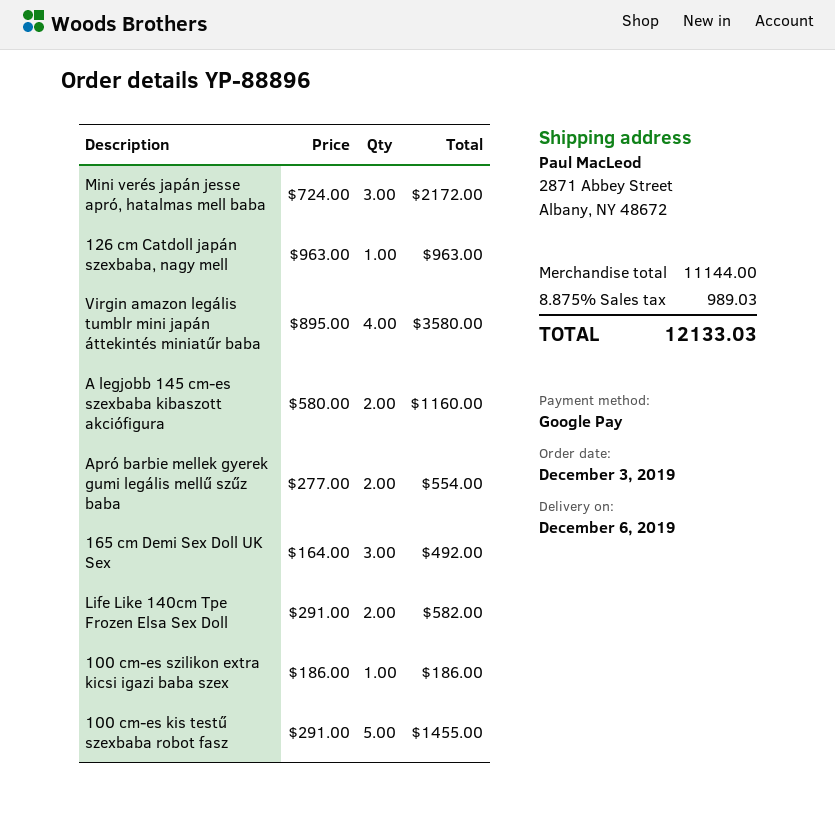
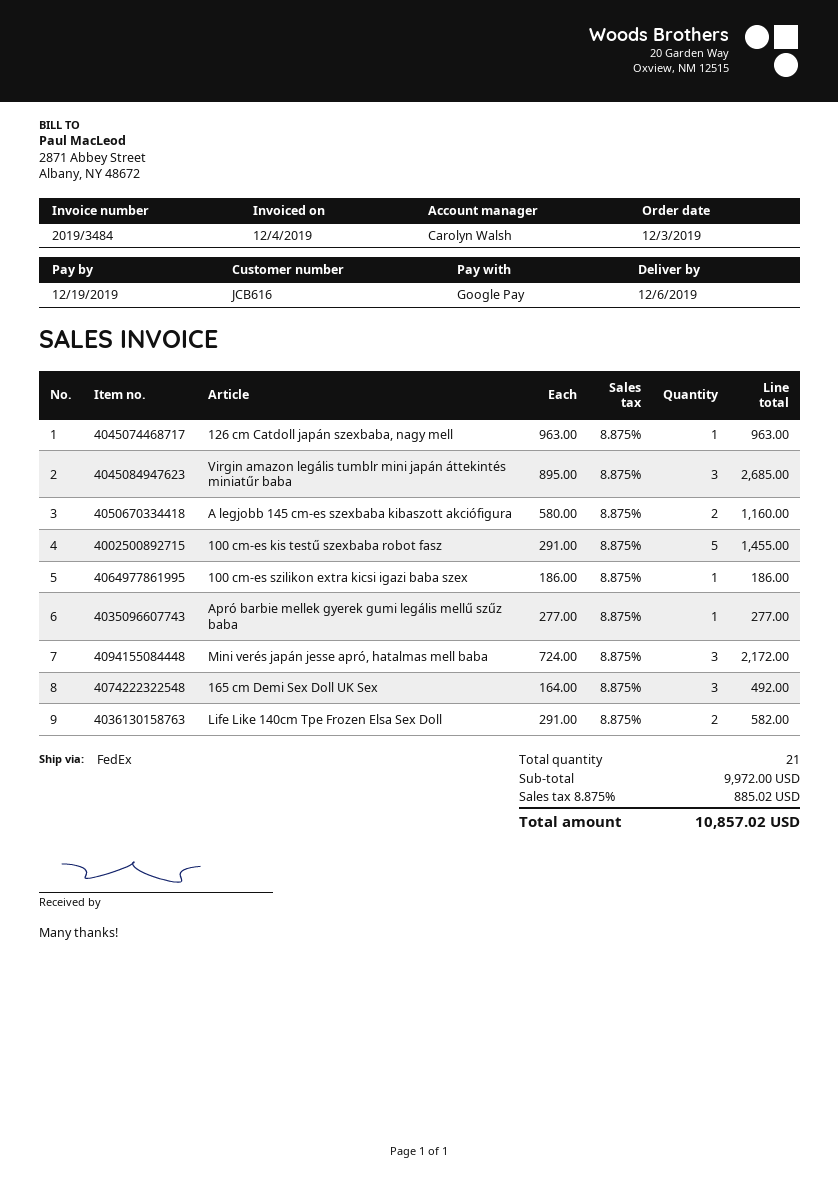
Virgin amazon legális tumblr mini japán áttekintés miniatűr baba: 4 x 895.00 = 3580.00 -> 3 x 895.00 = 2685.00
Apró barbie mellek gyerek gumi legális mellű szűz baba: 2 x 277.00 = 554.00 -> 1 x 277.00 = 277.00
subtotal: 11144.00 -> 9972.00
tax: 8.875% = 989.03 -> 8.875% = 885.02
total: 12133.03 -> 10857.02

